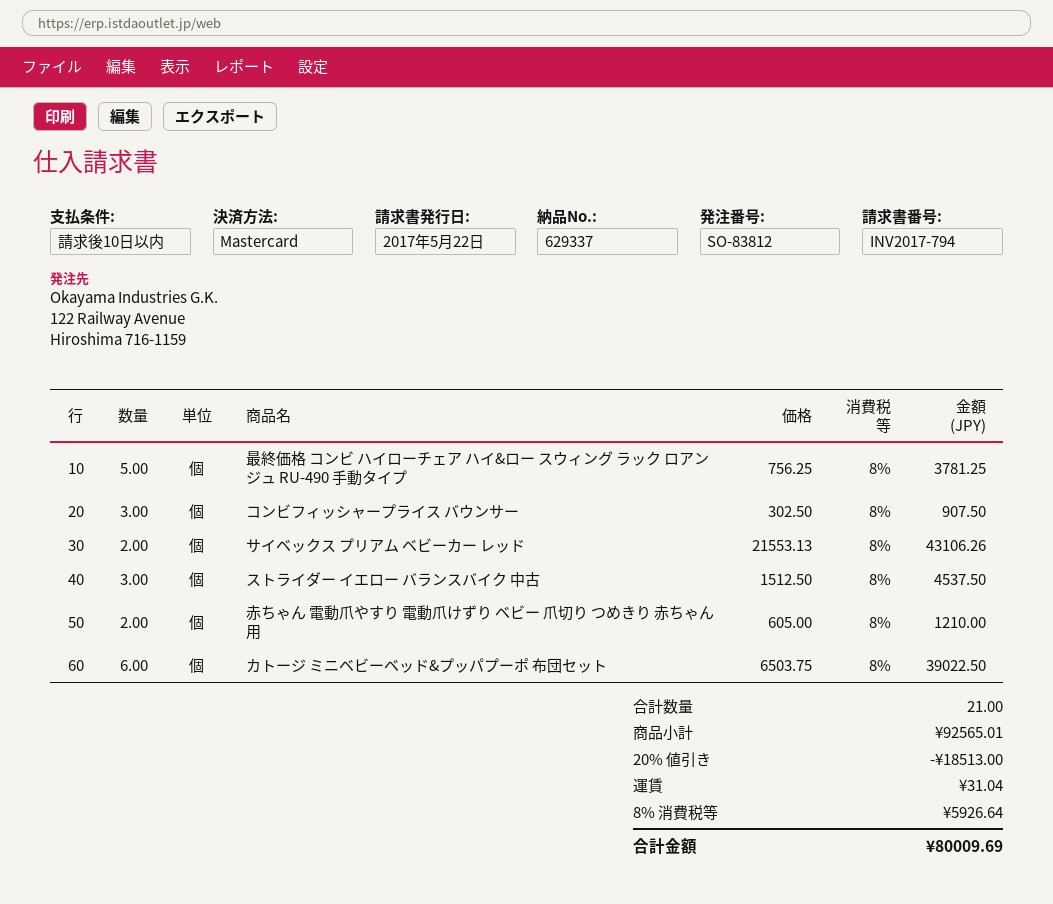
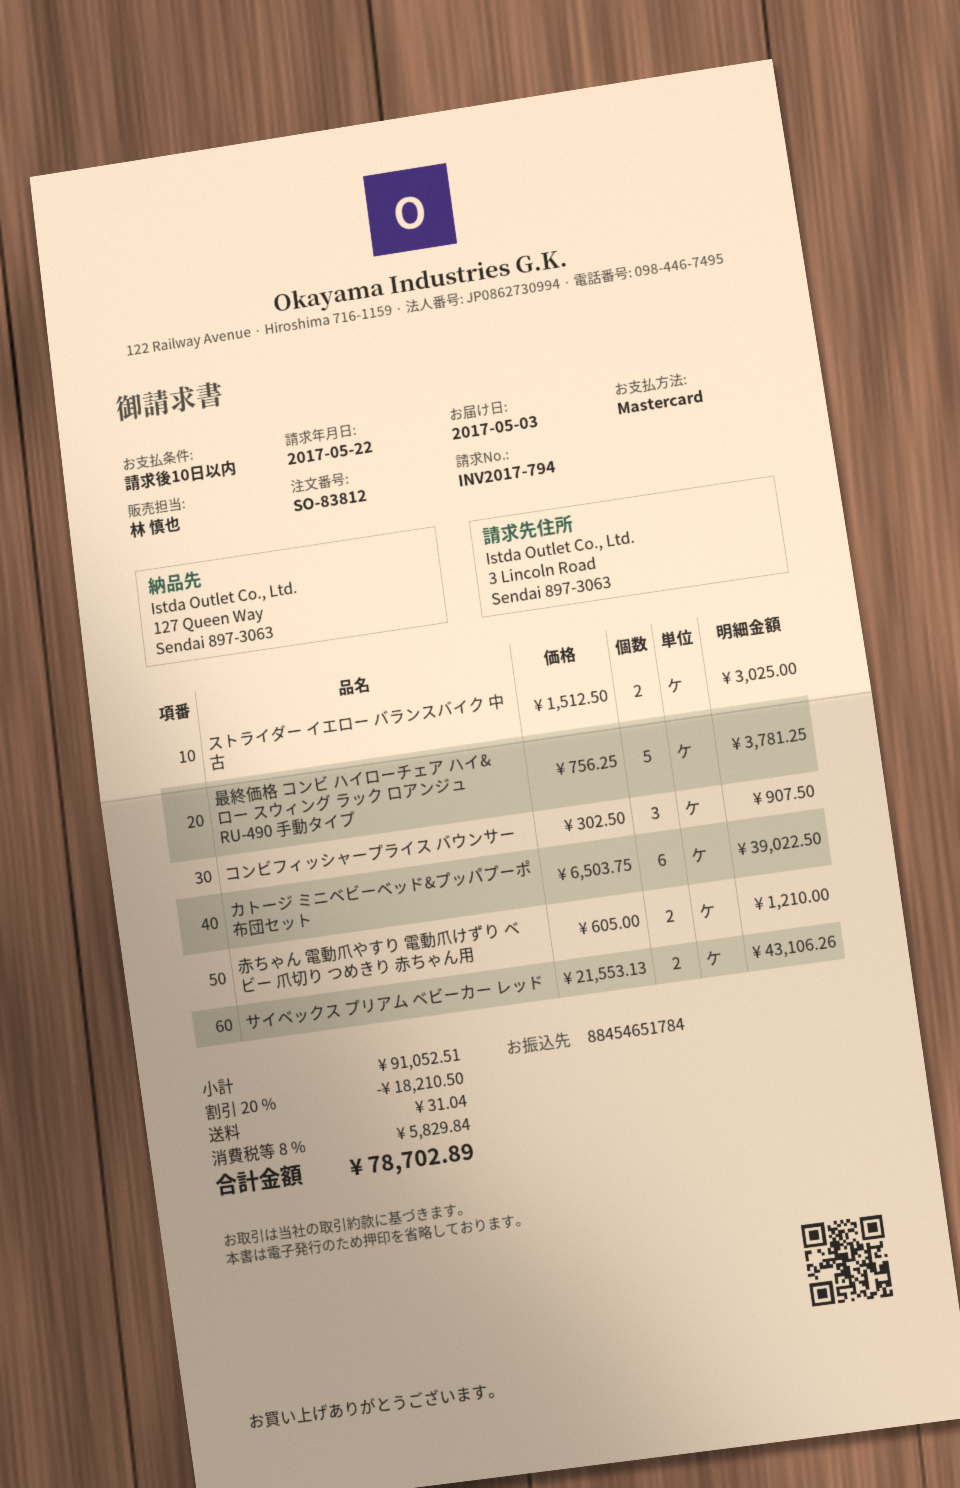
ストライダー イエロー バランスバイク 中古: 3 x 1512.50 = 4537.50 -> 2 x 1512.50 = 3025.00
subtotal: 92565.01 -> 91052.51
discount: 20% = 18513.00 -> 20% = 18210.50
tax: 8% = 5926.64 -> 8% = 5829.84
total: 80009.69 -> 78702.89

